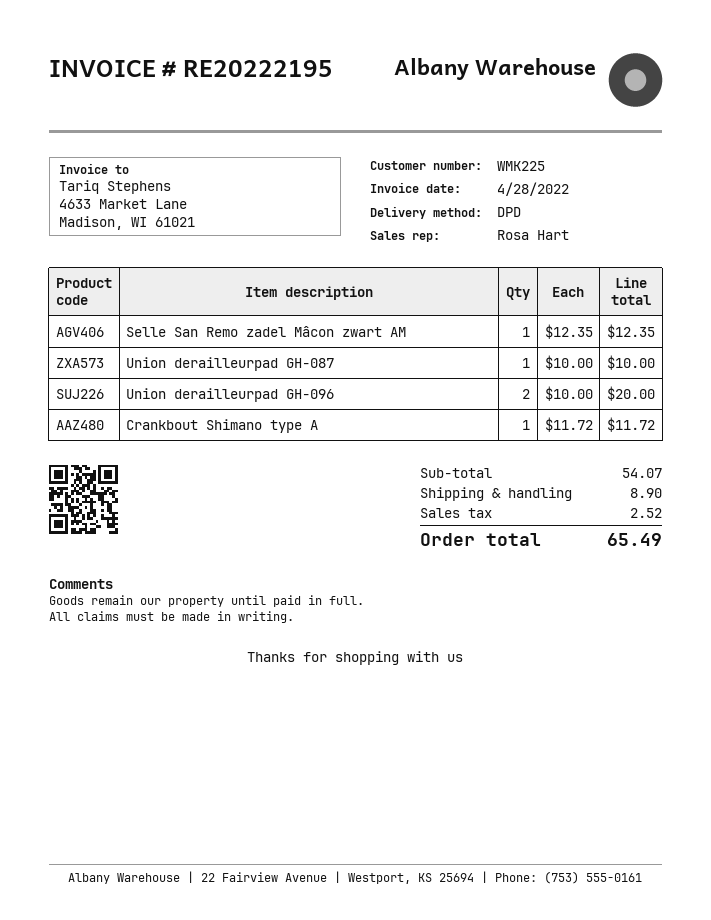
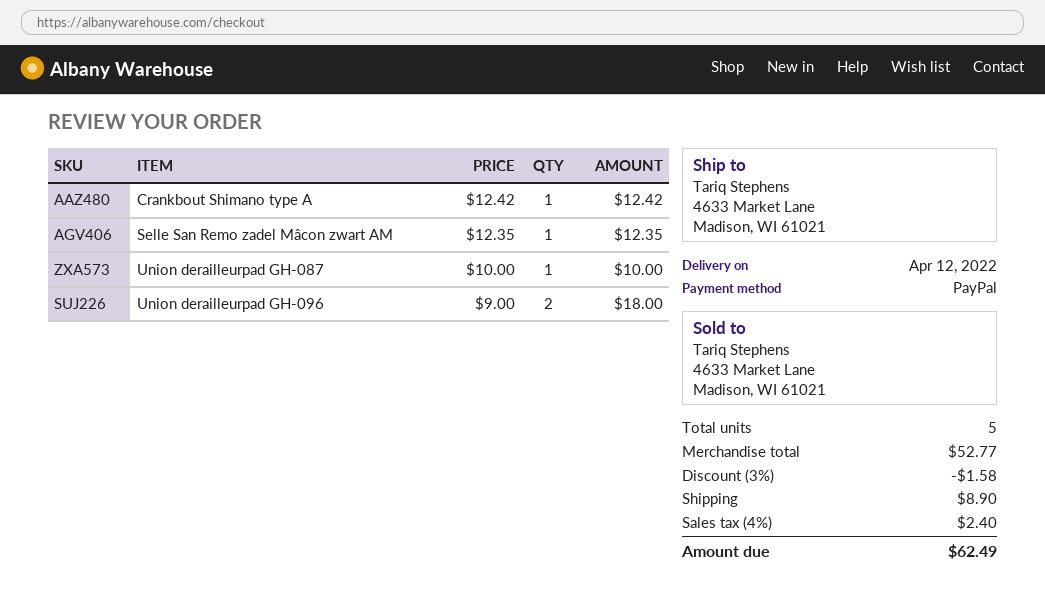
Union derailleurpad GH-096: 2 x 10.00 = 20.00 -> 2 x 9.00 = 18.00
Crankbout Shimano type A: 1 x 11.72 = 11.72 -> 1 x 12.42 = 12.42
subtotal: 54.07 -> 52.77
discount: none -> 3% = 1.58
tax: 2.52 -> 2.40
total: 65.49 -> 62.49

